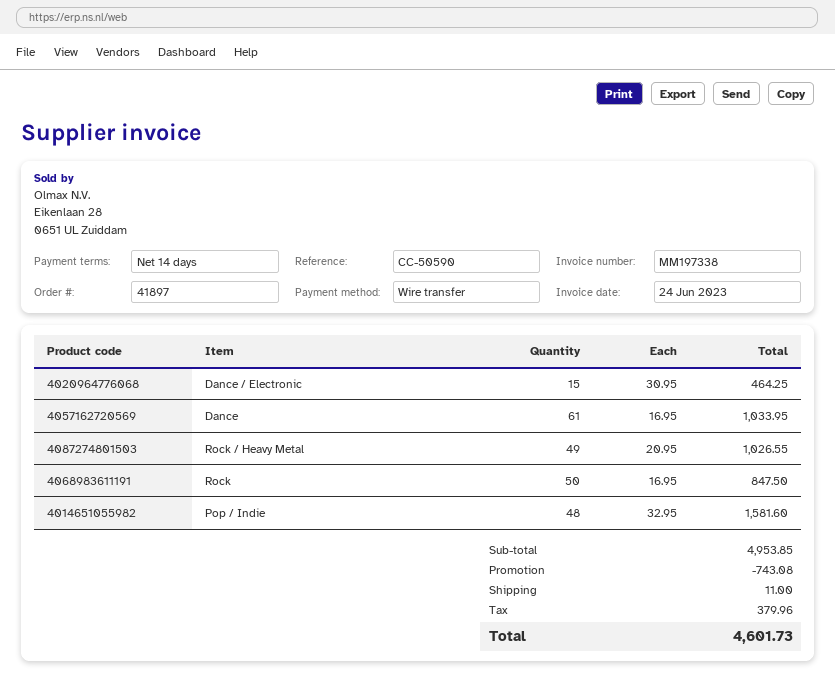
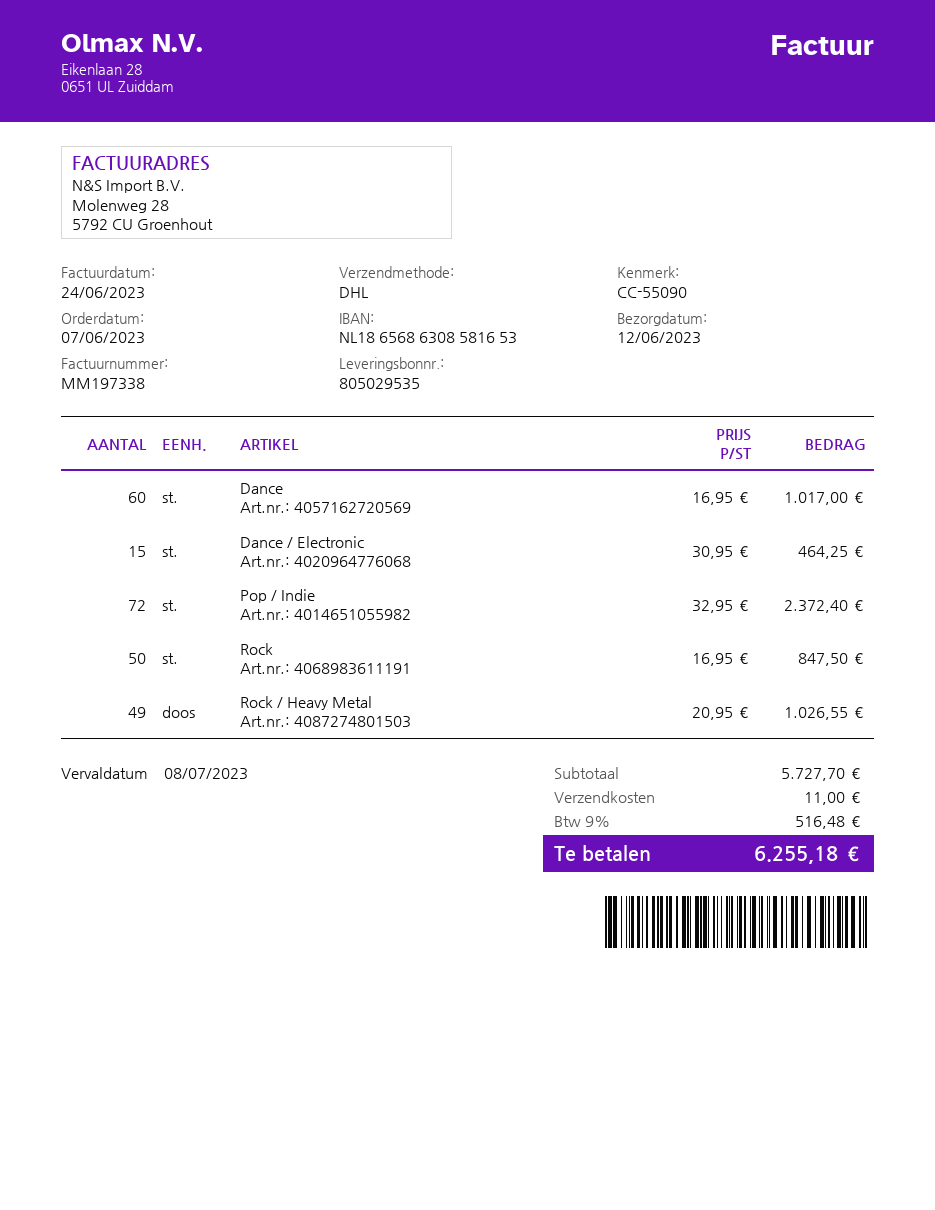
reference: CC-50590 -> CC-55090
Dance: 61 x 16.95 = 1033.95 -> 60 x 16.95 = 1017.00
Pop / Indie: 48 x 32.95 = 1581.60 -> 72 x 32.95 = 2372.40
subtotal: 4953.85 -> 5727.70
discount: 743.08 -> none
tax: 379.96 -> 516.48
total: 4601.73 -> 6255.18

